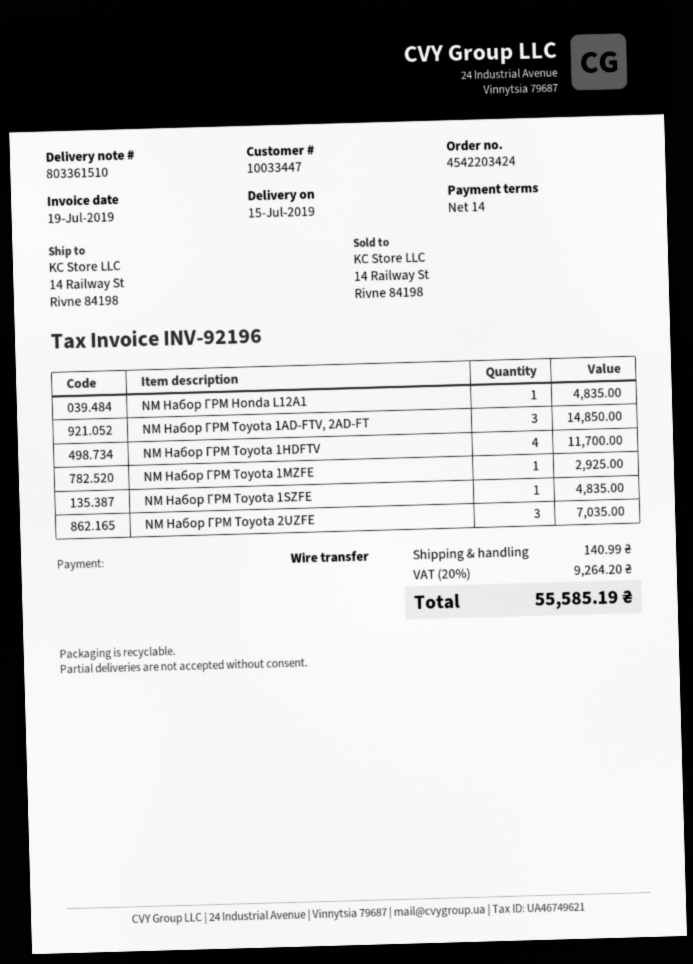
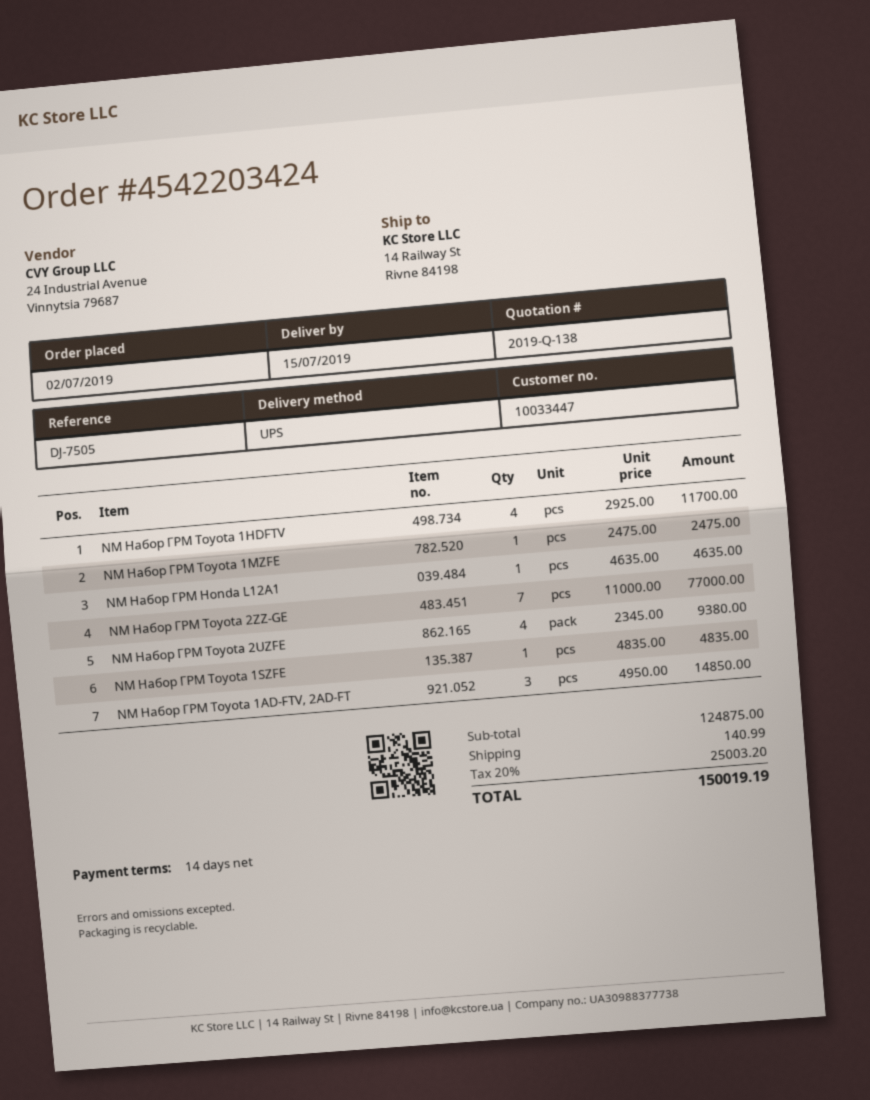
NM Набор ГРМ Honda L12A1: 1 for 4835.00 -> 1 for 4635.00
NM Набор ГРМ Toyota 1MZFE: 1 for 2925.00 -> 1 for 2475.00
NM Набор ГРМ Toyota 2UZFE: 3 for 7035.00 -> 4 for 9380.00
NM Набор ГРМ Toyota 2ZZ-GE: none -> 7 for 77000.00
tax: 20% = 9264.20 -> 20% = 25003.20
total: 55585.19 -> 150019.19

